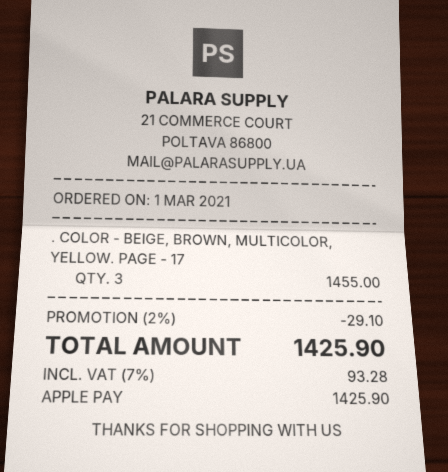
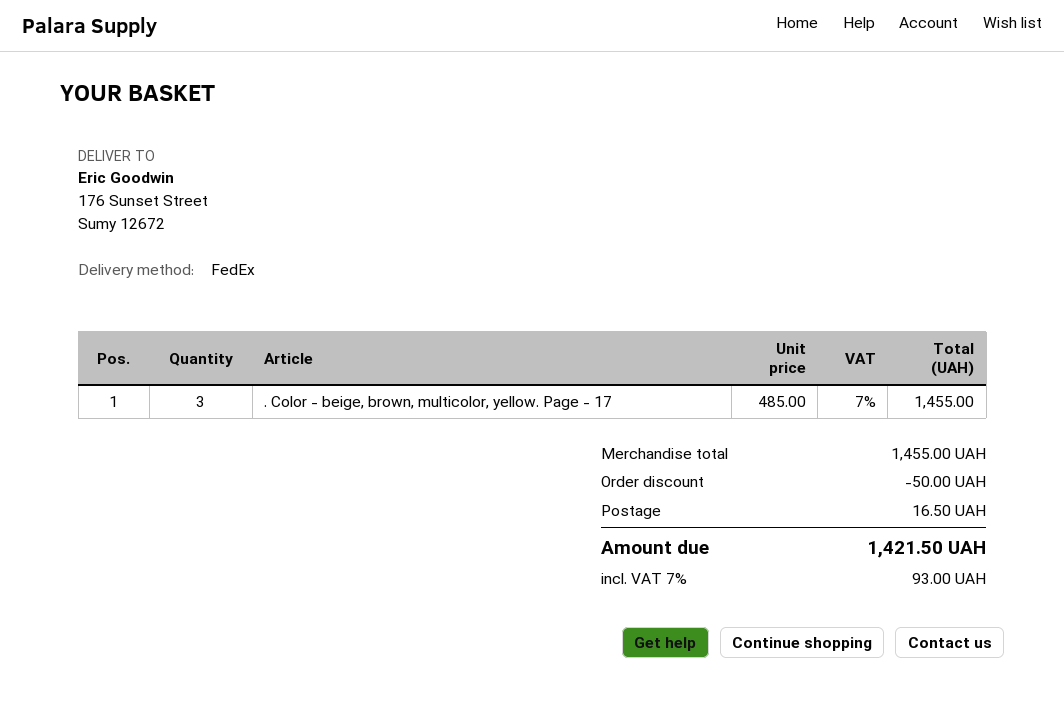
discount: 29.10 -> 50.00
shipping: none -> 16.50
tax: 7% = 93.28 -> 7% = 93.00
total: 1425.90 -> 1421.50

